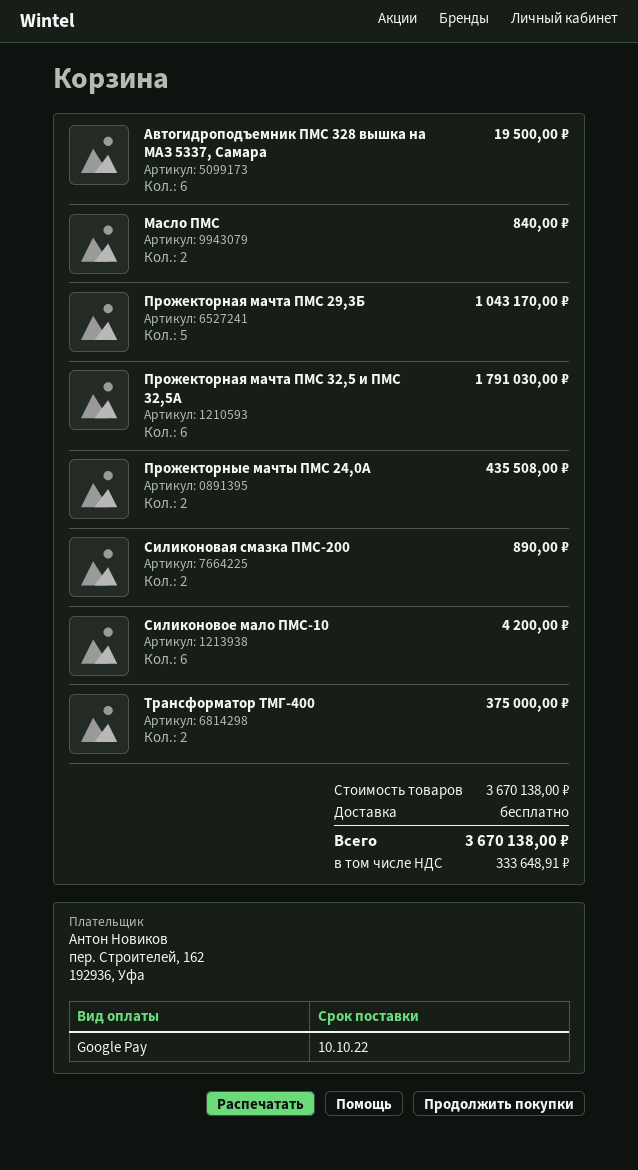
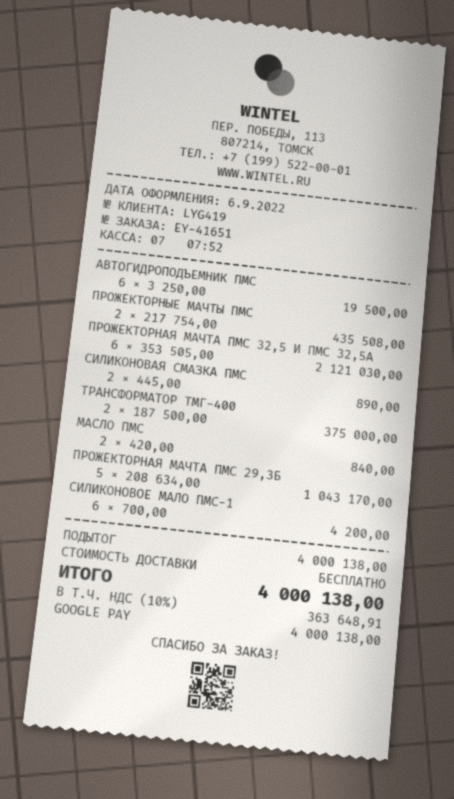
Прожекторная мачта ПМС 32,5 и ПМС 32,5А: 6 for 1791030.00 -> 6 for 2121030.00
subtotal: 3670138.00 -> 4000138.00
tax: 333648.91 -> 363648.91
total: 3670138.00 -> 4000138.00

